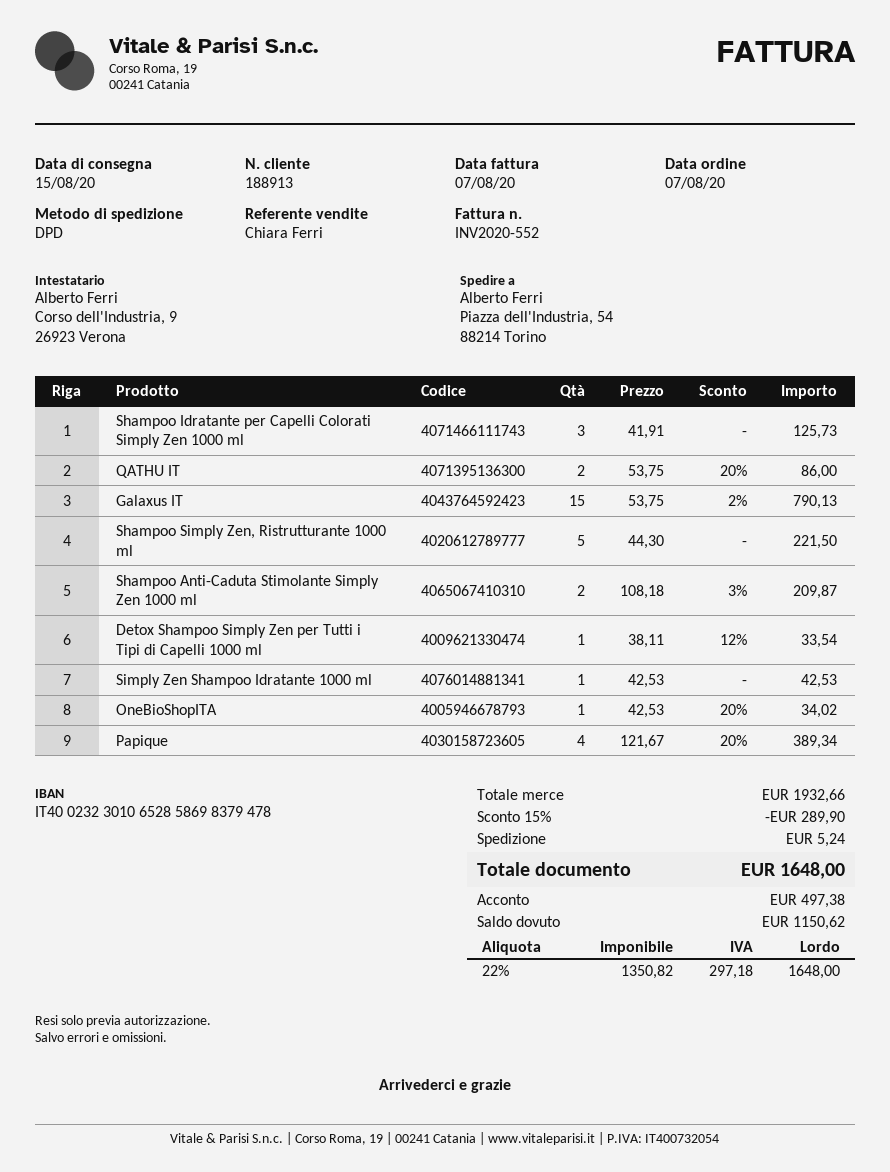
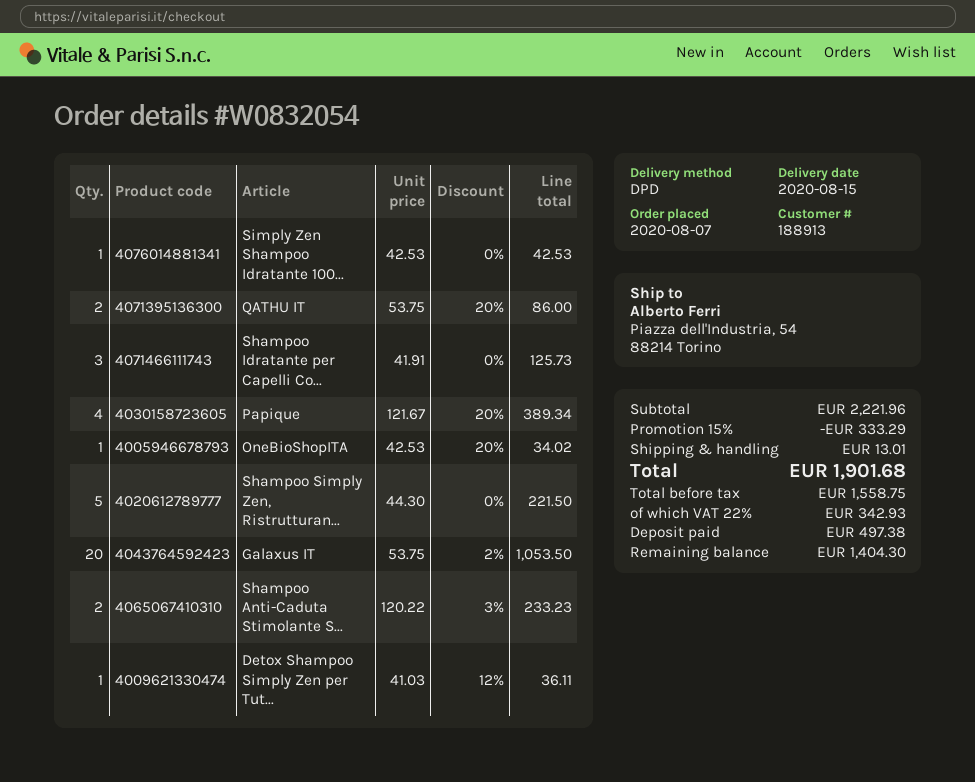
Galaxus IT: 15 x 53.75 - 2% = 790.13 -> 20 x 53.75 - 2% = 1053.50
Shampoo Anti-Caduta Stimolante Simply Zen 1000 ml: 2 x 108.18 - 3% = 209.87 -> 2 x 120.22 - 3% = 233.23
Detox Shampoo Simply Zen per Tutti i Tipi di Capelli 1000 ml: 1 x 38.11 - 12% = 33.54 -> 1 x 41.03 - 12% = 36.11
subtotal: 1932.66 -> 2221.96
discount: 15% = 289.90 -> 15% = 333.29
shipping: 5.24 -> 13.01
net: 1350.82 -> 1558.75
tax: 22% = 297.18 -> 22% = 342.93
total: 1648.00 -> 1901.68
balance: 1150.62 -> 1404.30

